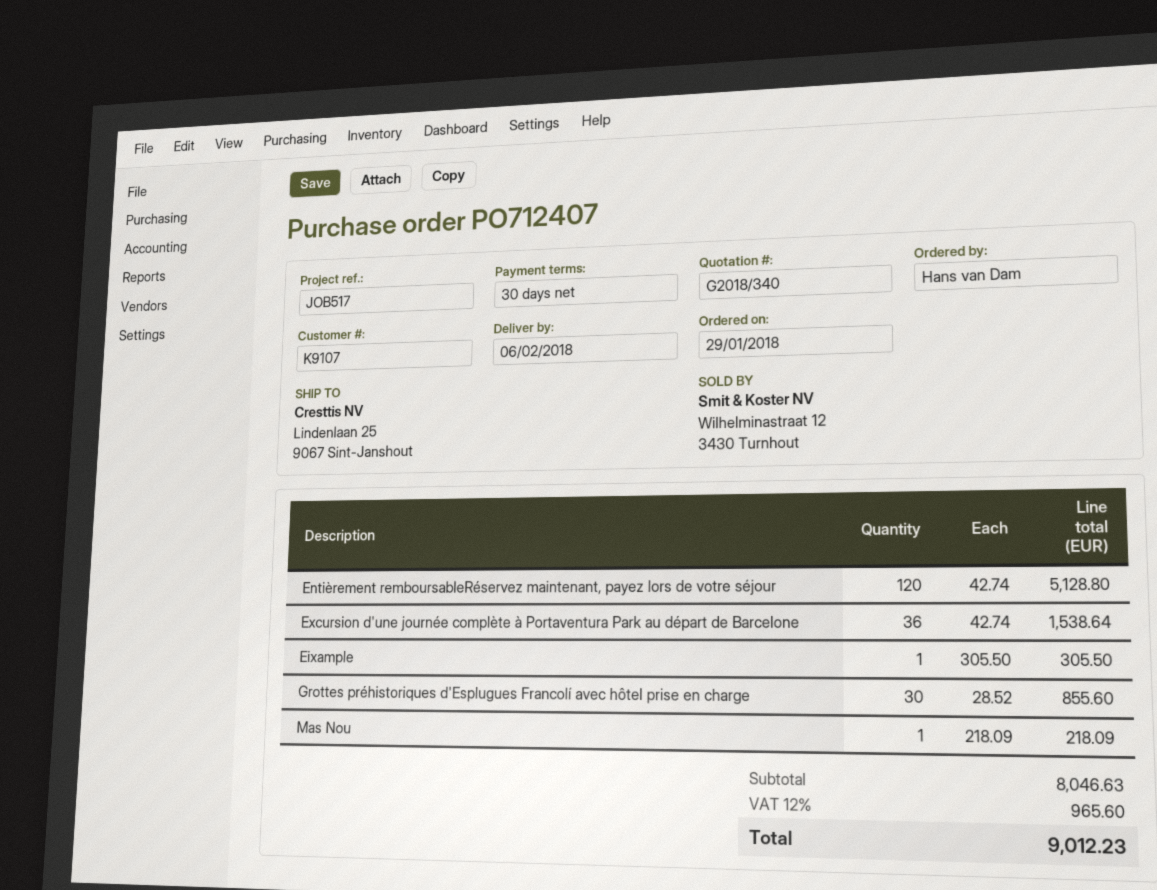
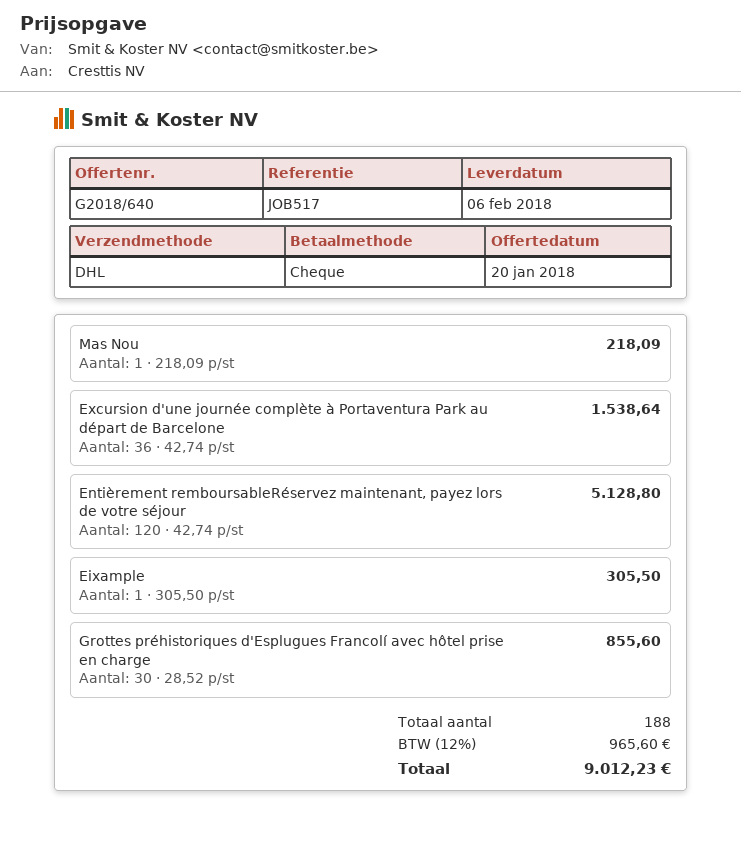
quote number: G2018/340 -> G2018/640

